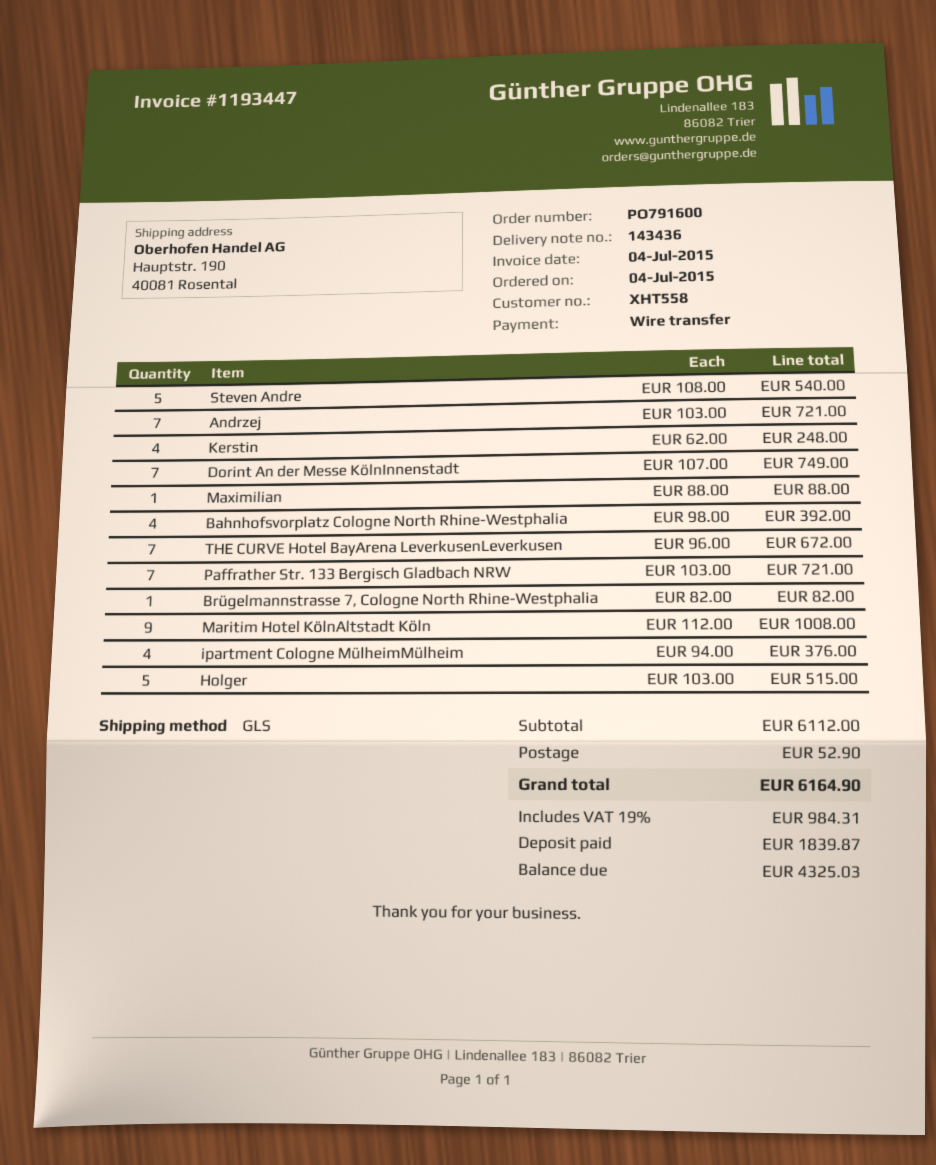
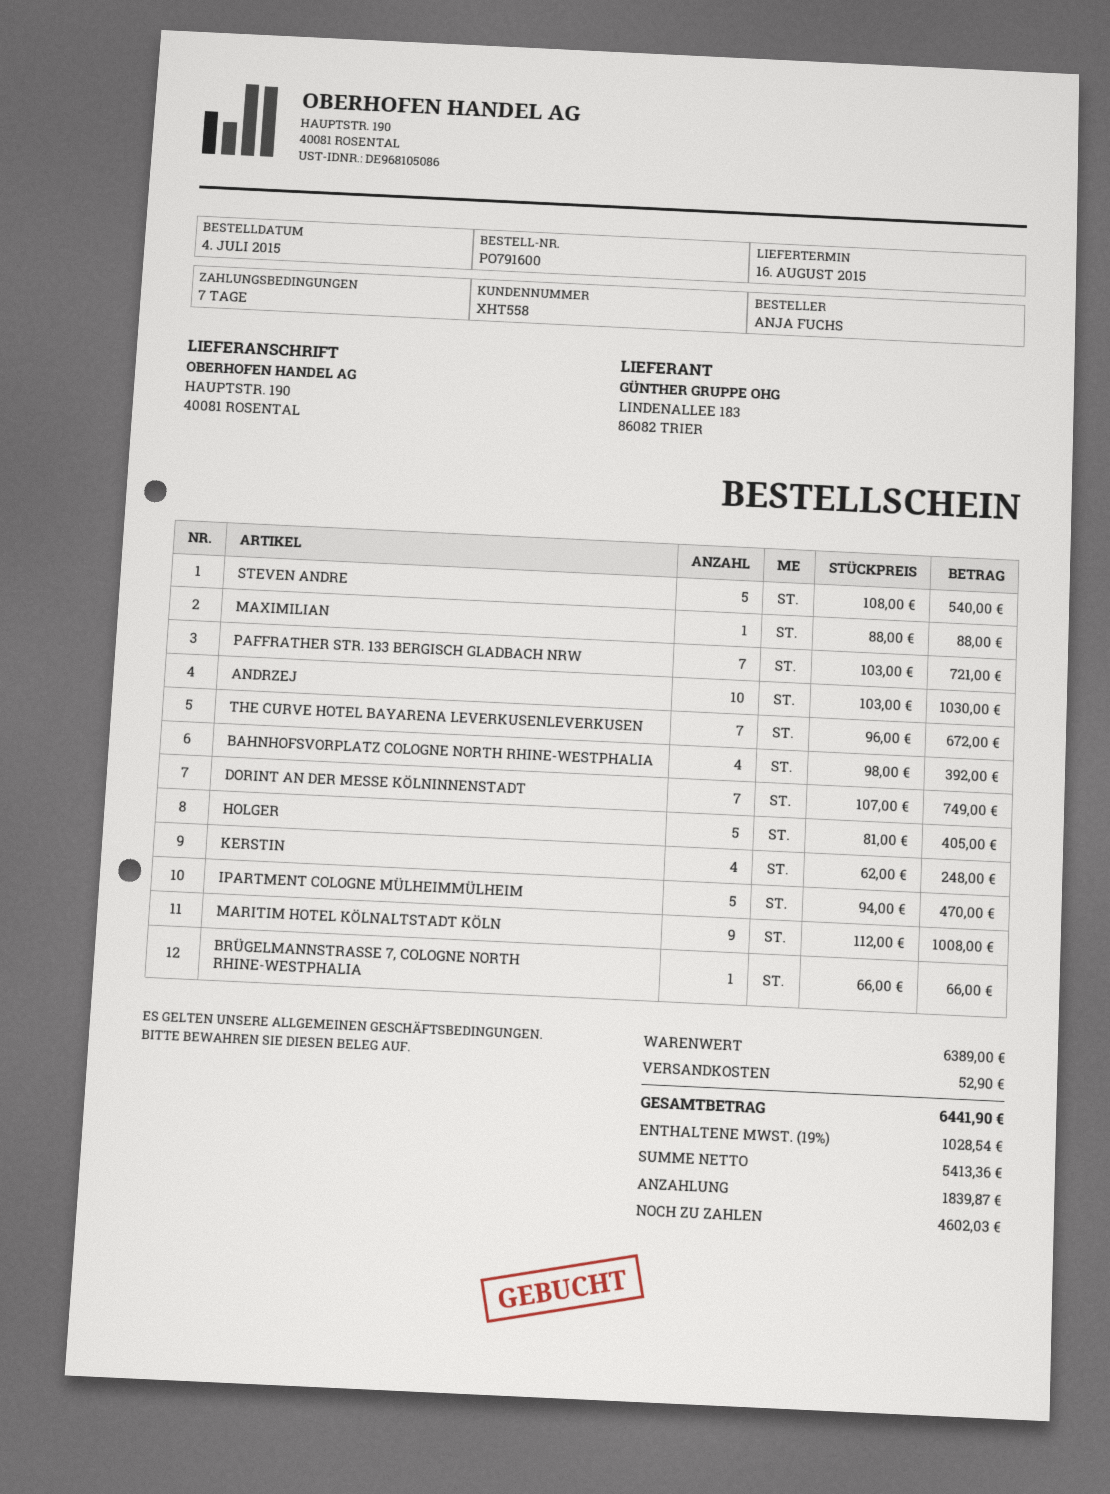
Andrzej: 7 x 103.00 = 721.00 -> 10 x 103.00 = 1030.00
Brügelmannstrasse 7, Cologne North Rhine-Westphalia: 1 x 82.00 = 82.00 -> 1 x 66.00 = 66.00
ipartment Cologne MülheimMülheim: 4 x 94.00 = 376.00 -> 5 x 94.00 = 470.00
Holger: 5 x 103.00 = 515.00 -> 5 x 81.00 = 405.00
subtotal: 6112.00 -> 6389.00
tax: 19% = 984.31 -> 19% = 1028.54
total: 6164.90 -> 6441.90
balance: 4325.03 -> 4602.03

